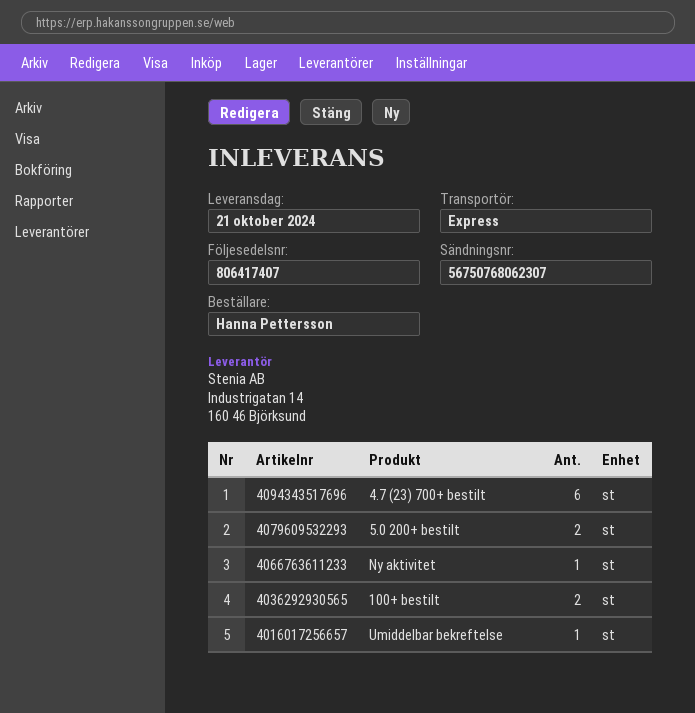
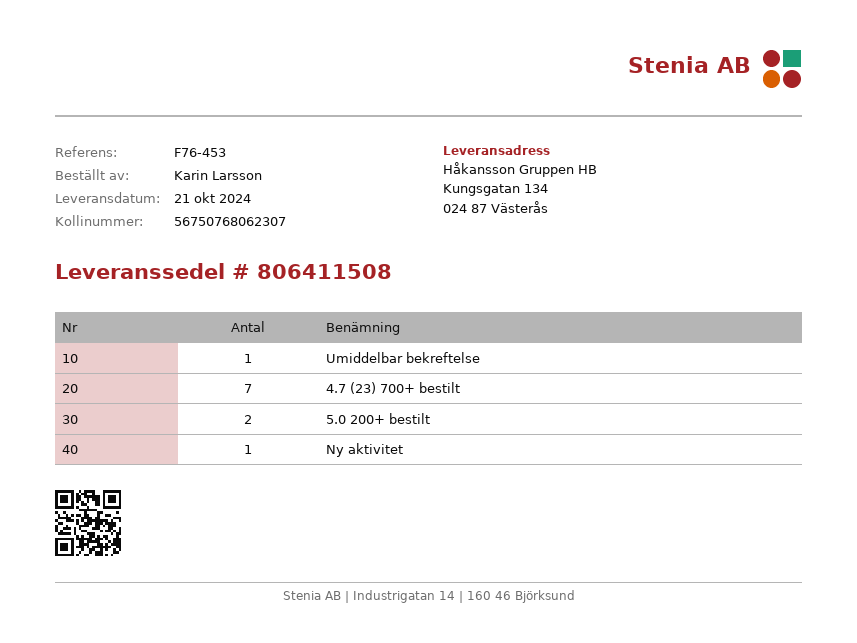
delivery note number: 806417407 -> 806411508
ordered by: Hanna Pettersson -> Karin Larsson
4.7 (23) 700+ bestilt: 6 -> 7
100+ bestilt: 2 -> none

